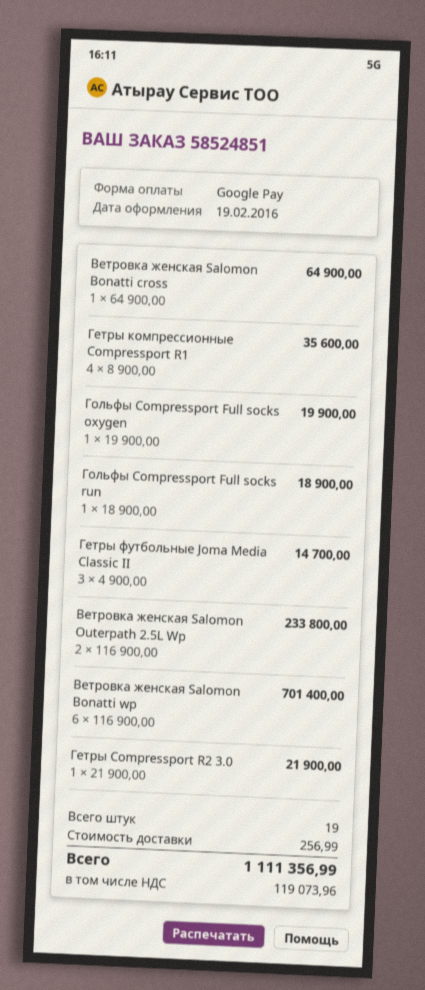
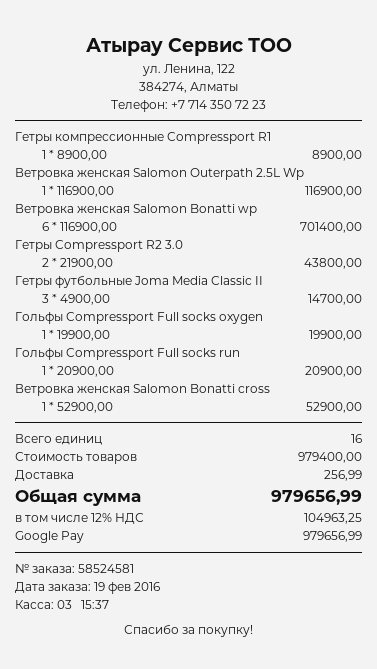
order number: 58524851 -> 58524581
Ветровка женская Salomon Bonatti cross: 1 x 64900.00 = 64900.00 -> 1 x 52900.00 = 52900.00
Гетры компрессионные Compressport R1: 4 x 8900.00 = 35600.00 -> 1 x 8900.00 = 8900.00
Гольфы Compressport Full socks run: 1 x 18900.00 = 18900.00 -> 1 x 20900.00 = 20900.00
Ветровка женская Salomon Outerpath 2.5L Wp: 2 x 116900.00 = 233800.00 -> 1 x 116900.00 = 116900.00
Гетры Compressport R2 3.0: 1 x 21900.00 = 21900.00 -> 2 x 21900.00 = 43800.00
total quantity: 19 -> 16
tax: 119073.96 -> 104963.25
total: 1111356.99 -> 979656.99

